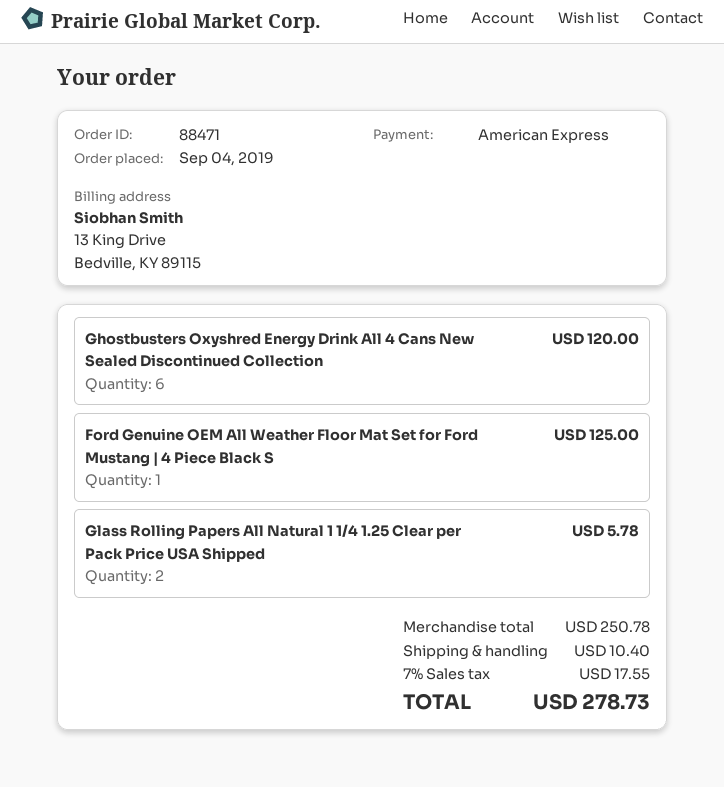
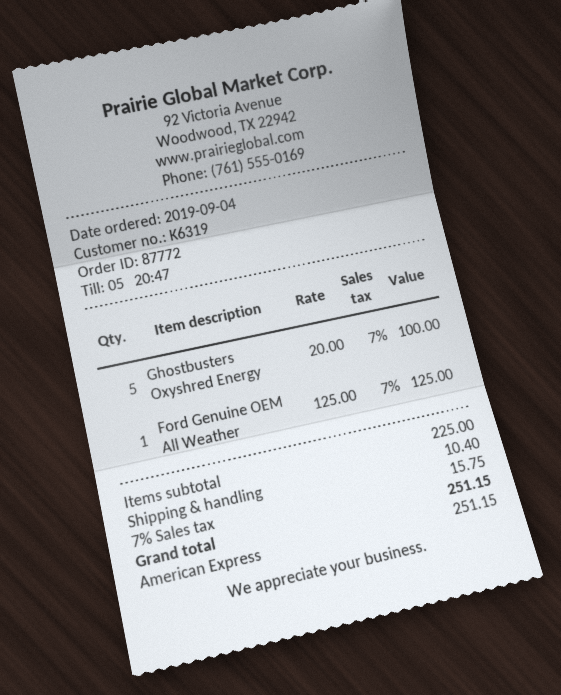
order number: 88471 -> 87772
Ghostbusters Oxyshred Energy Drink All 4 Cans New Sealed Discontinued Collection: 6 for 120.00 -> 5 for 100.00
Glass Rolling Papers All Natural 1 1/4 1.25 Clear per Pack Price USA Shipped: 2 for 5.78 -> none
subtotal: 250.78 -> 225.00
tax: 7% = 17.55 -> 7% = 15.75
total: 278.73 -> 251.15

